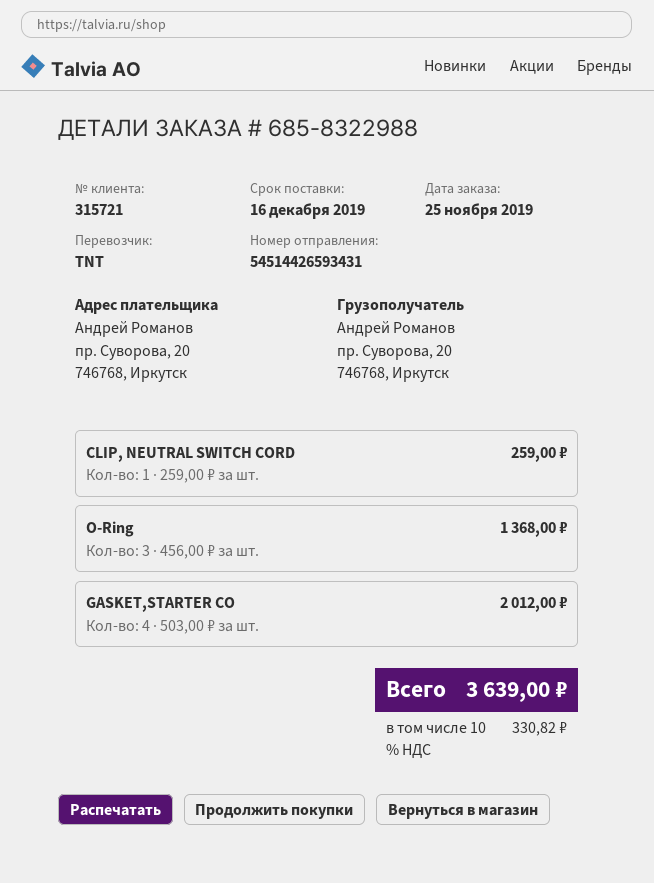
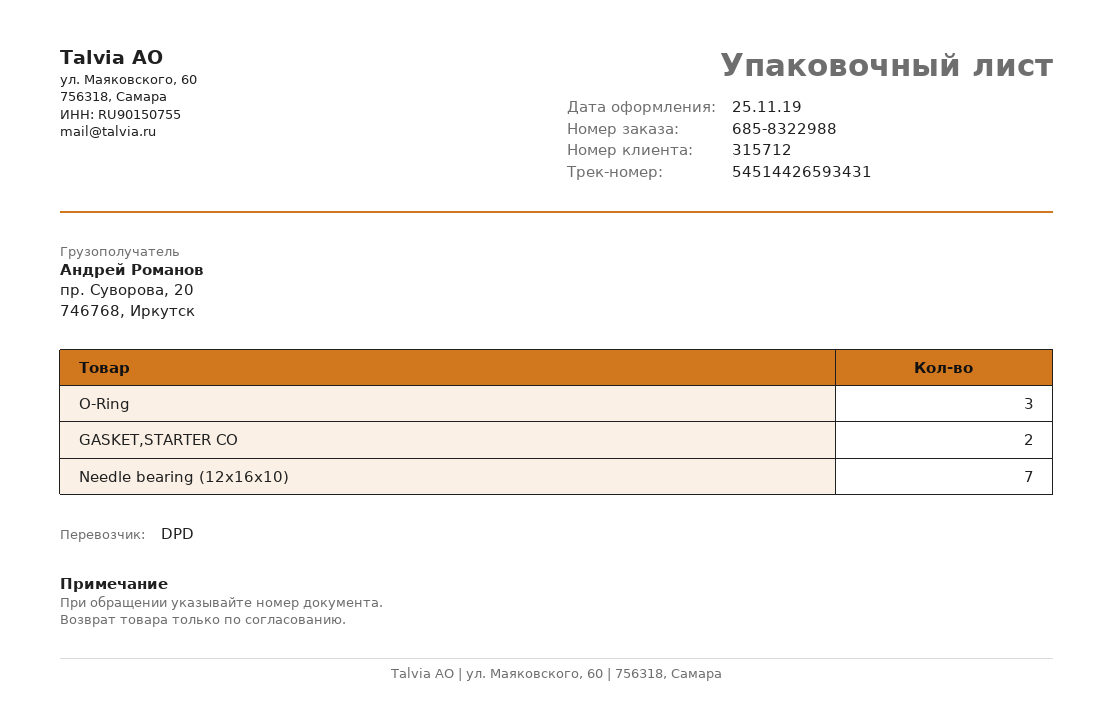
customer number: 315721 -> 315712
shipping method: TNT -> DPD
CLIP, NEUTRAL SWITCH CORD: 1 -> none
GASKET,STARTER CO: 4 -> 2
Needle bearing (12x16x10): none -> 7

